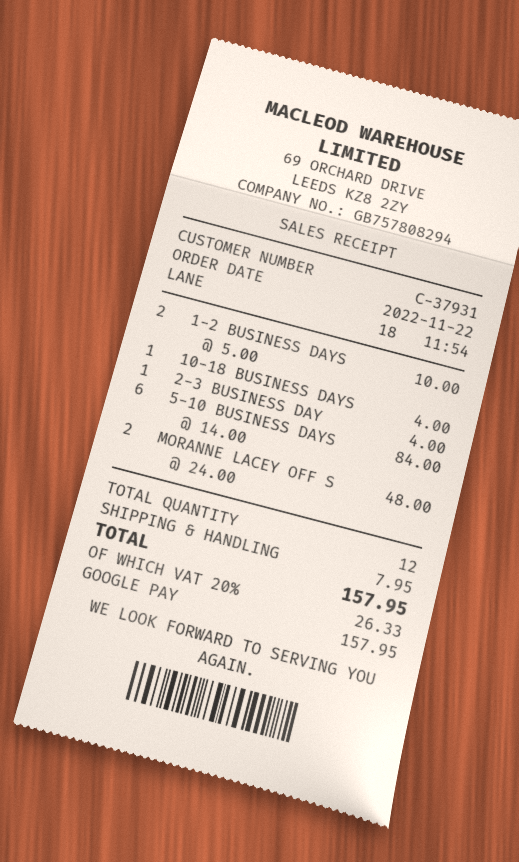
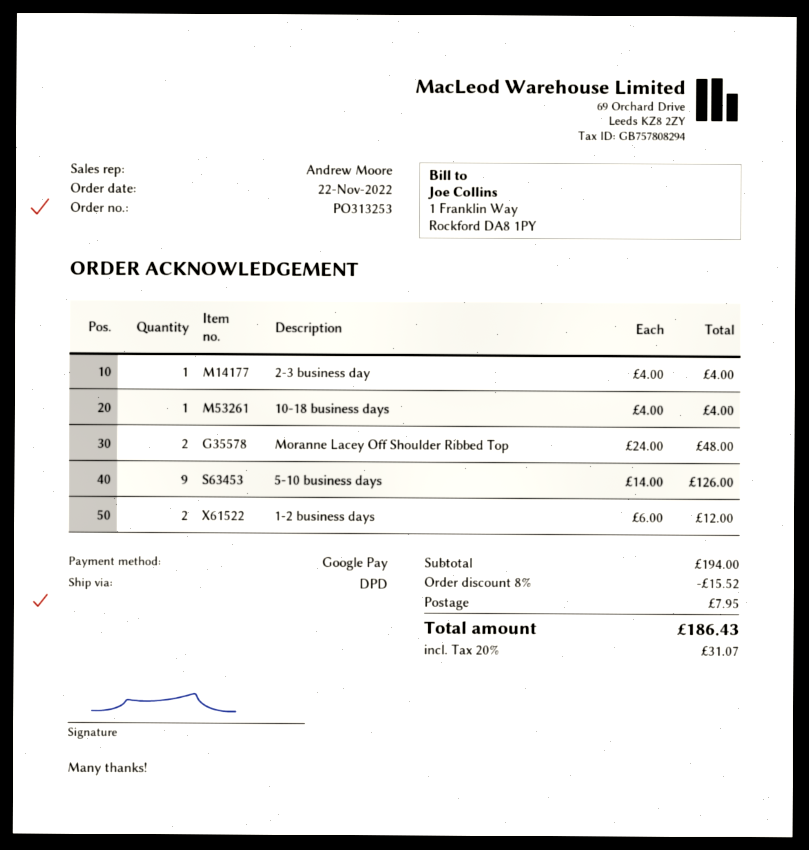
1-2 BUSINESS DAYS: 2 x 5.00 = 10.00 -> 2 x 6.00 = 12.00
5-10 BUSINESS DAYS: 6 x 14.00 = 84.00 -> 9 x 14.00 = 126.00
discount: none -> 8% = 15.52
tax: 20% = 26.33 -> 20% = 31.07
total: 157.95 -> 186.43

